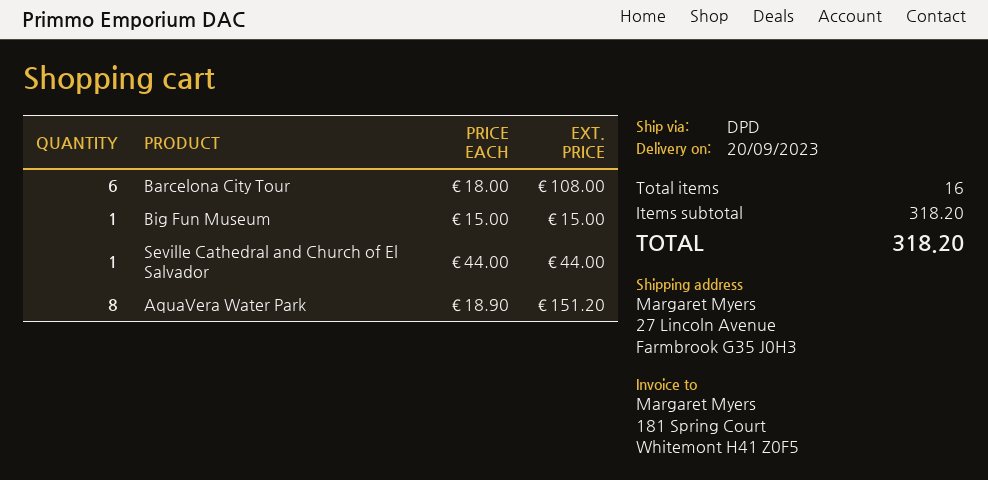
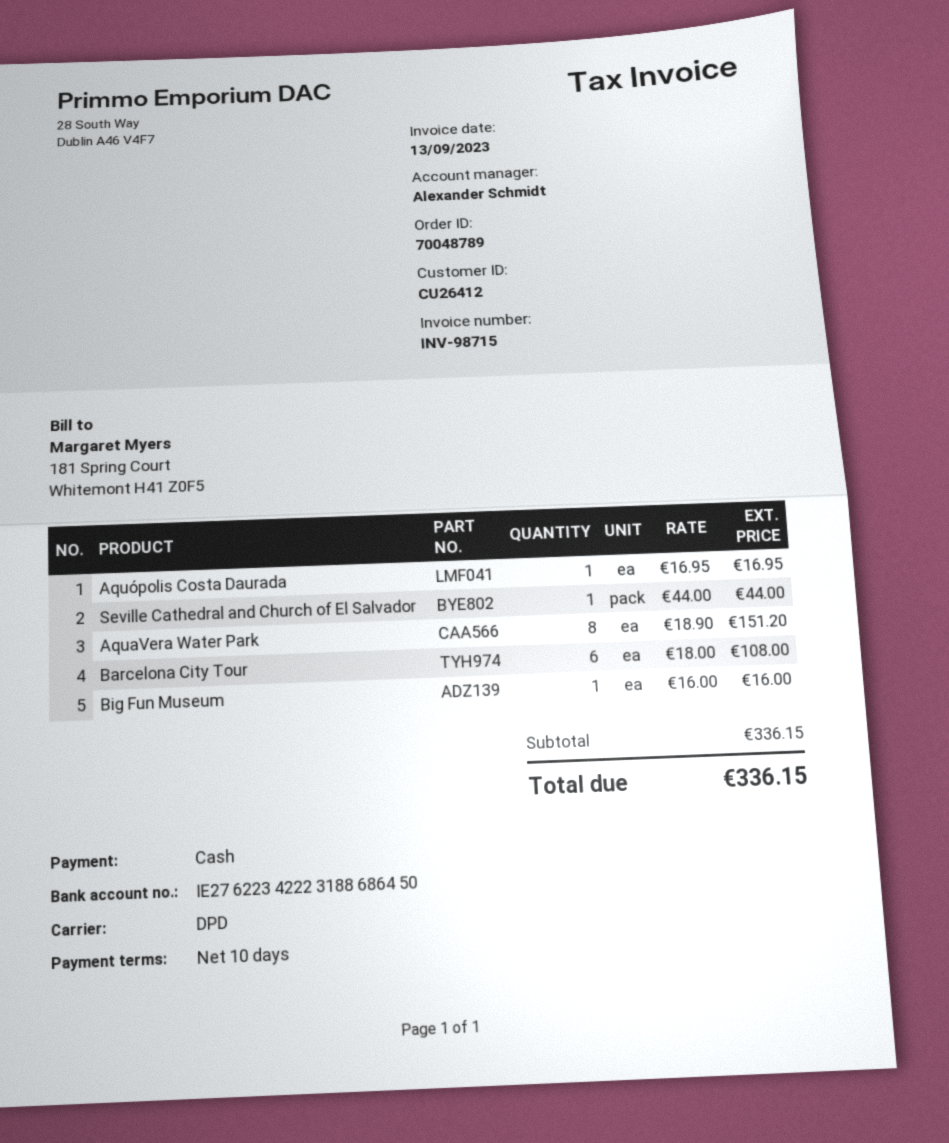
Big Fun Museum: 1 x 15.00 = 15.00 -> 1 x 16.00 = 16.00
Aquópolis Costa Daurada: none -> 1 x 16.95 = 16.95
subtotal: 318.20 -> 336.15
total: 318.20 -> 336.15

